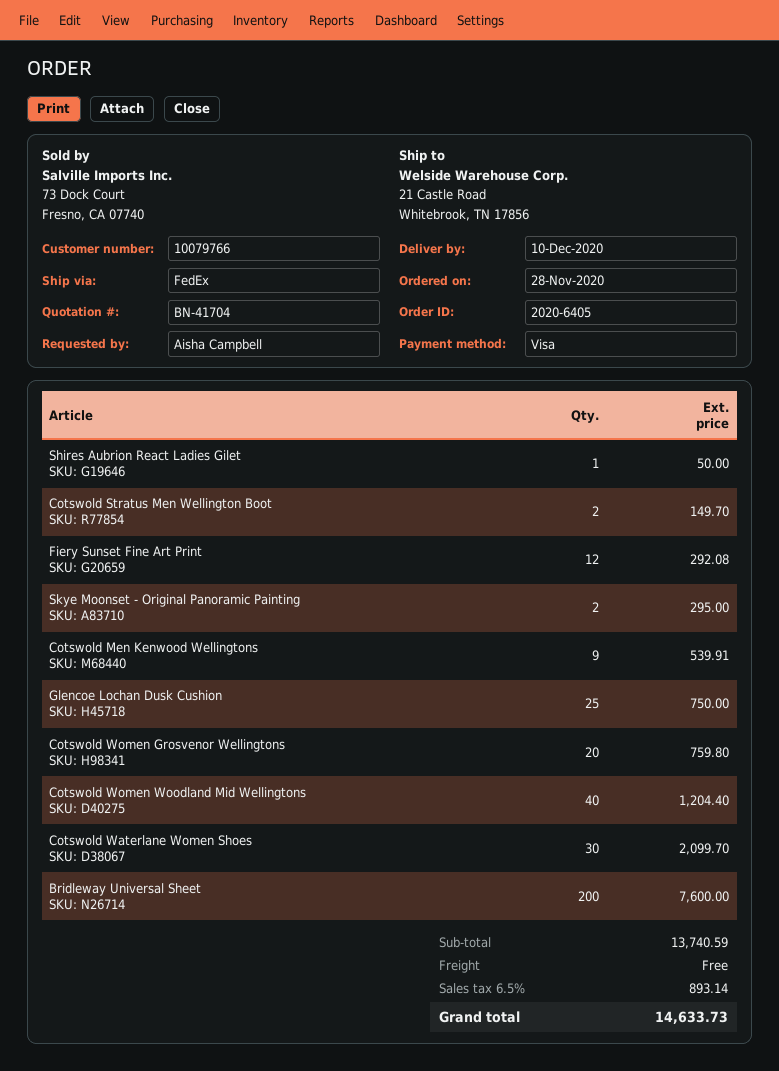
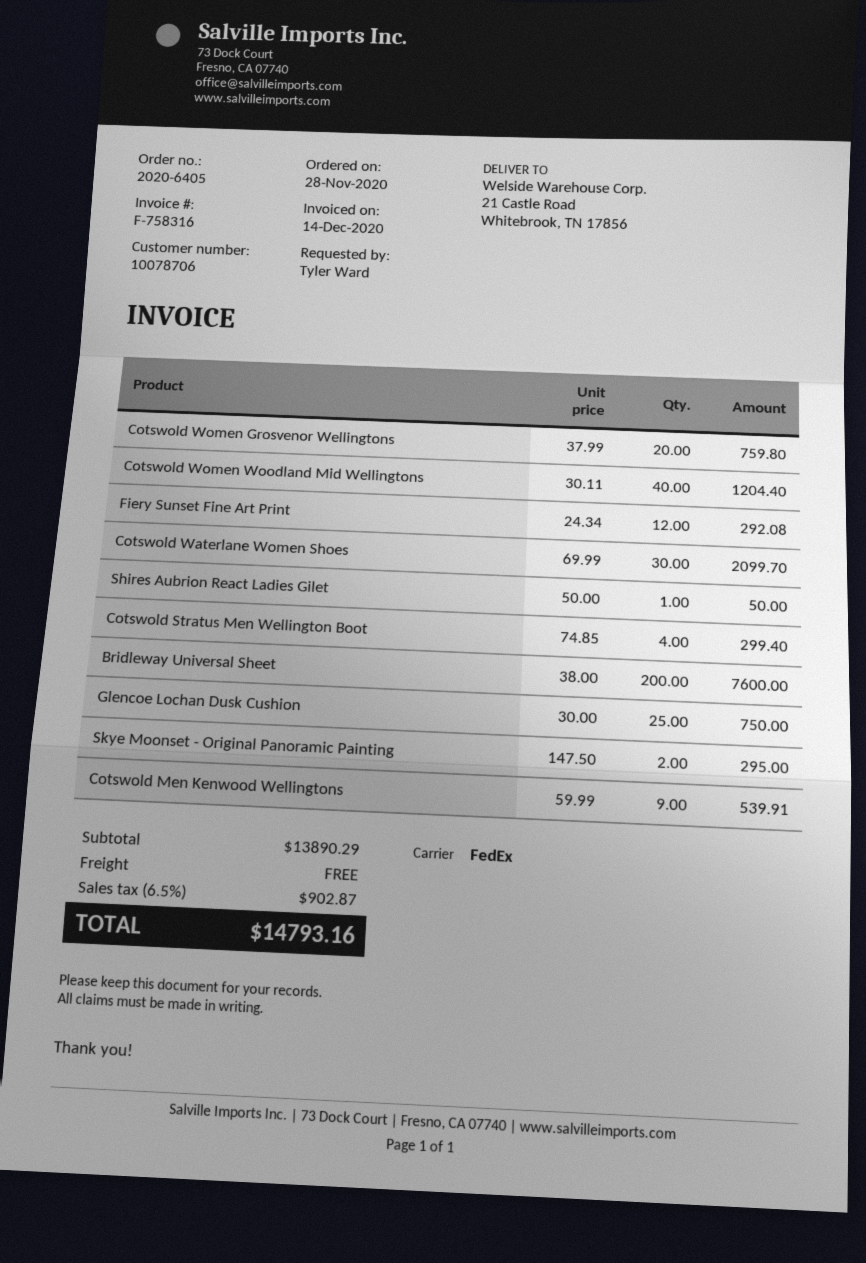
customer number: 10079766 -> 10078706
ordered by: Aisha Campbell -> Tyler Ward
Cotswold Stratus Men Wellington Boot: 2 for 149.70 -> 4 for 299.40
subtotal: 13740.59 -> 13890.29
tax: 6.5% = 893.14 -> 6.5% = 902.87
total: 14633.73 -> 14793.16

